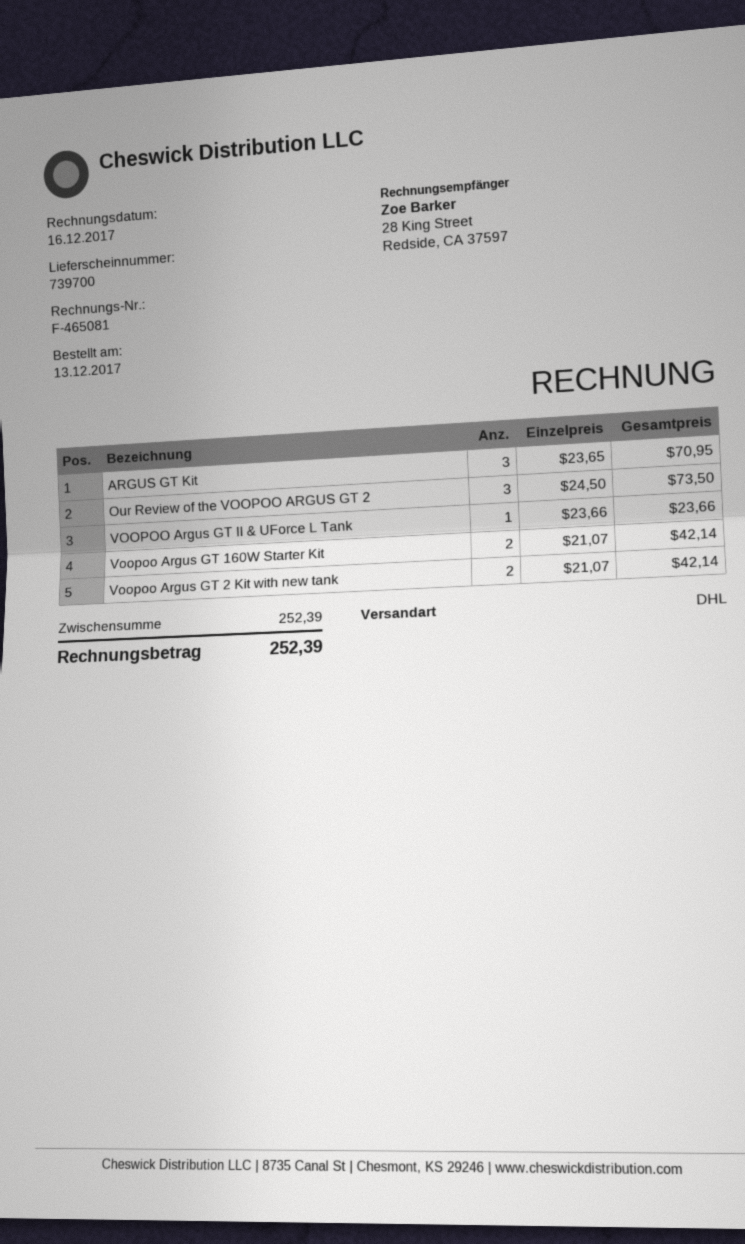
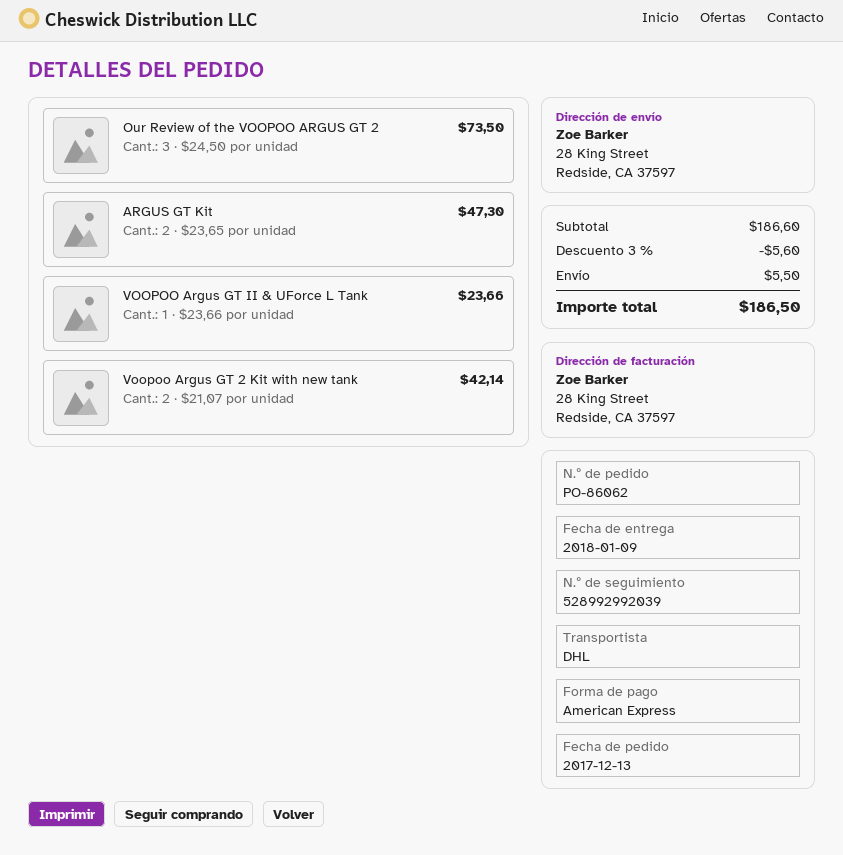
ARGUS GT Kit: 3 x 23.65 = 70.95 -> 2 x 23.65 = 47.30
Voopoo Argus GT 160W Starter Kit: 2 x 21.07 = 42.14 -> none
subtotal: 252.39 -> 186.60
discount: none -> 3% = 5.60
shipping: none -> 5.50
total: 252.39 -> 186.50

